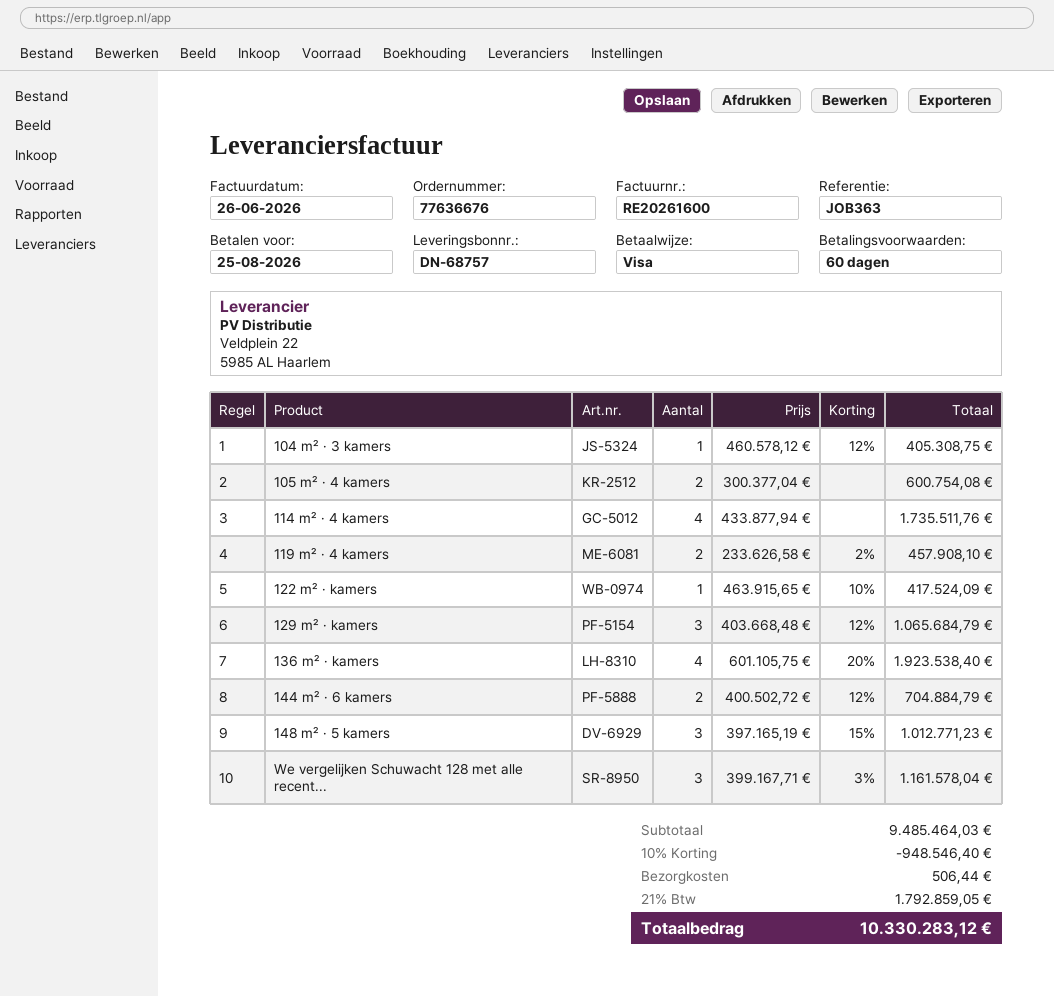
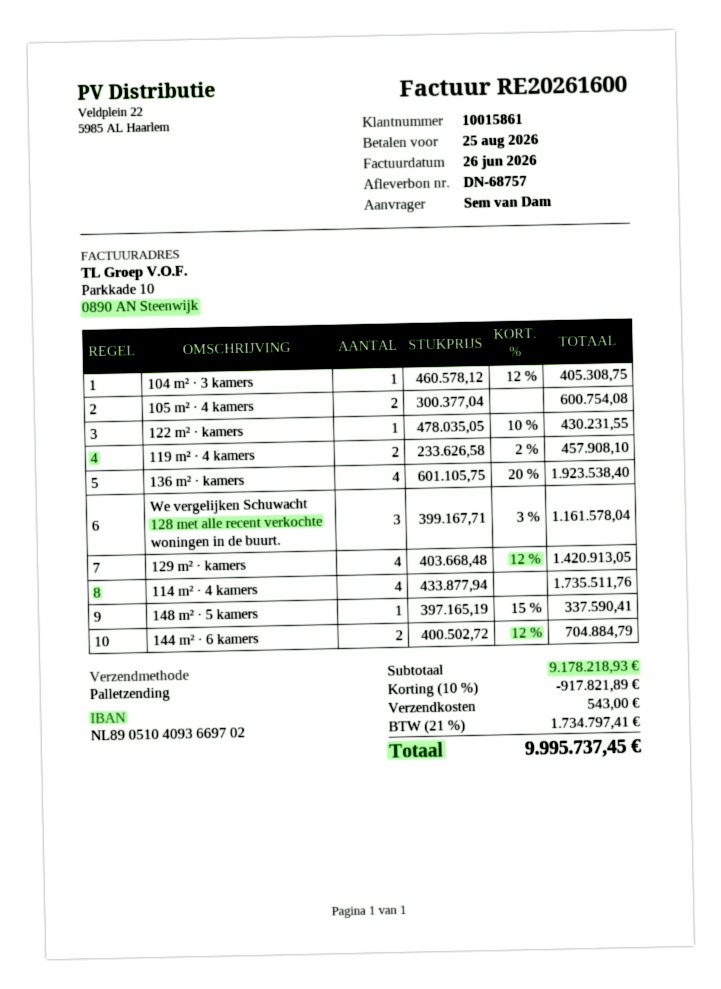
122 m² · kamers: 1 x 463915.65 - 10% = 417524.09 -> 1 x 478035.05 - 10% = 430231.55
129 m² · kamers: 3 x 403668.48 - 12% = 1065684.79 -> 4 x 403668.48 - 12% = 1420913.05
148 m² · 5 kamers: 3 x 397165.19 - 15% = 1012771.23 -> 1 x 397165.19 - 15% = 337590.41
subtotal: 9485464.03 -> 9178218.93
discount: 10% = 948546.40 -> 10% = 917821.89
shipping: 506.44 -> 543.00
tax: 21% = 1792859.05 -> 21% = 1734797.41
total: 10330283.12 -> 9995737.45

